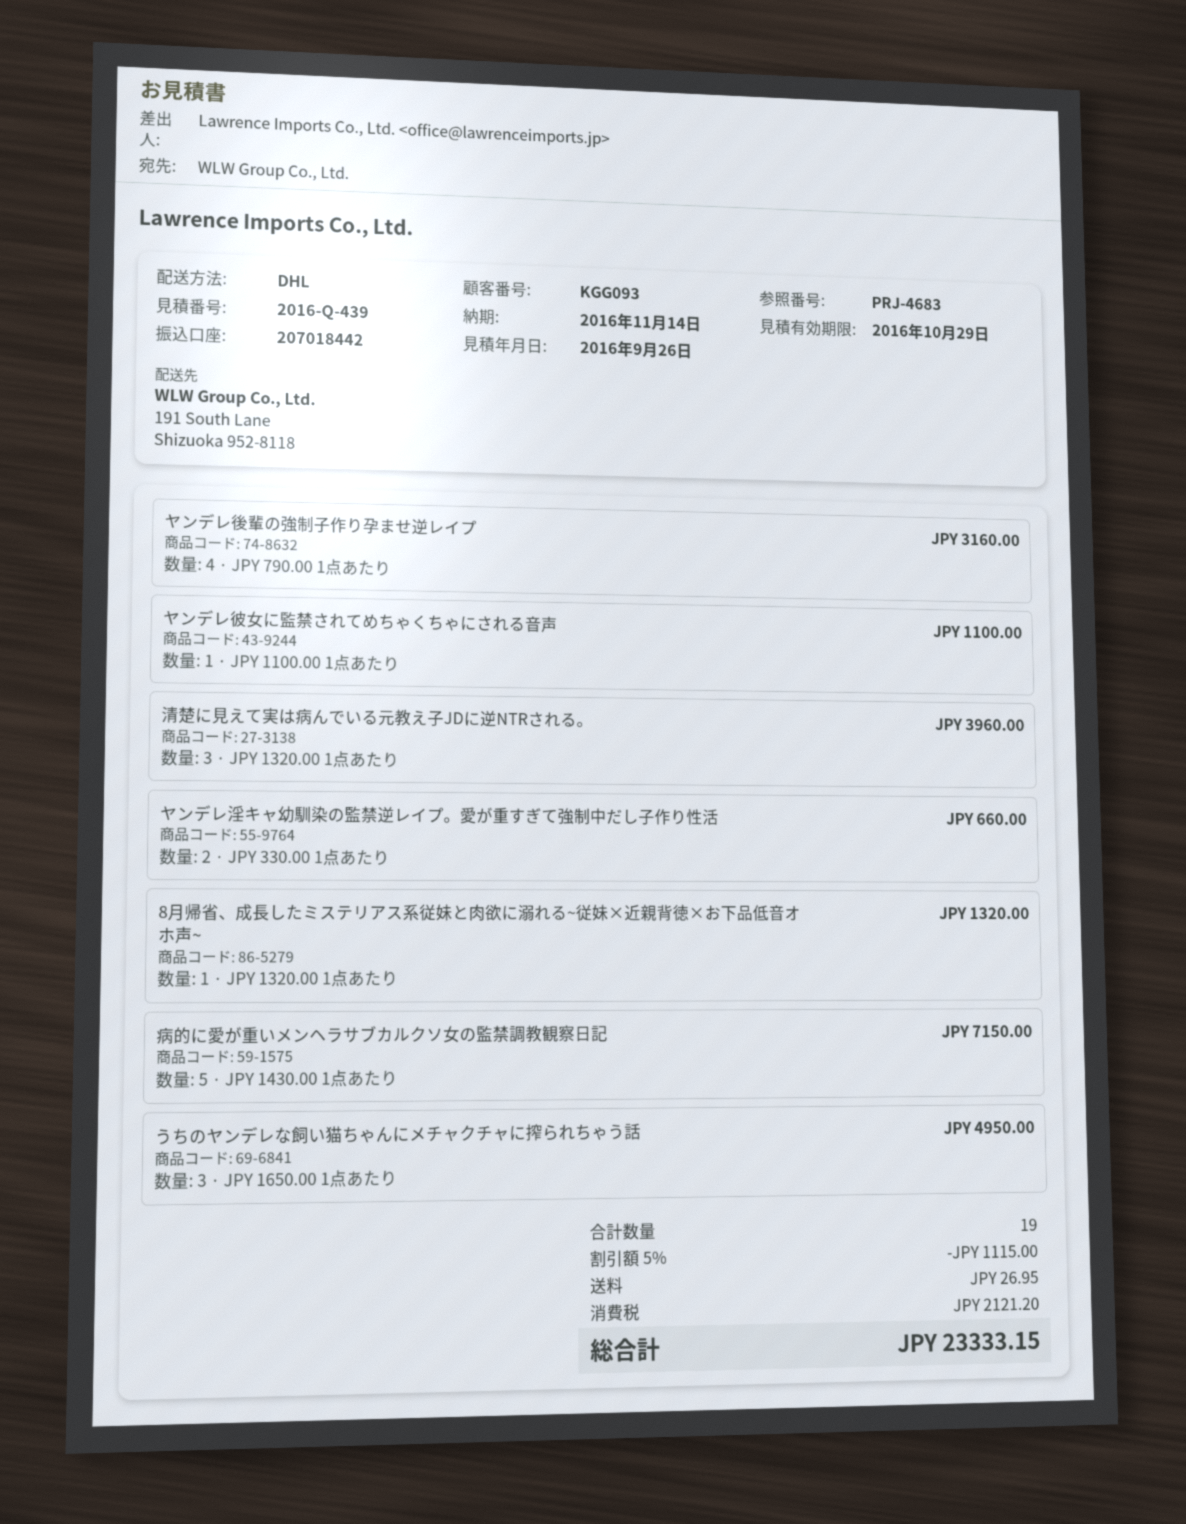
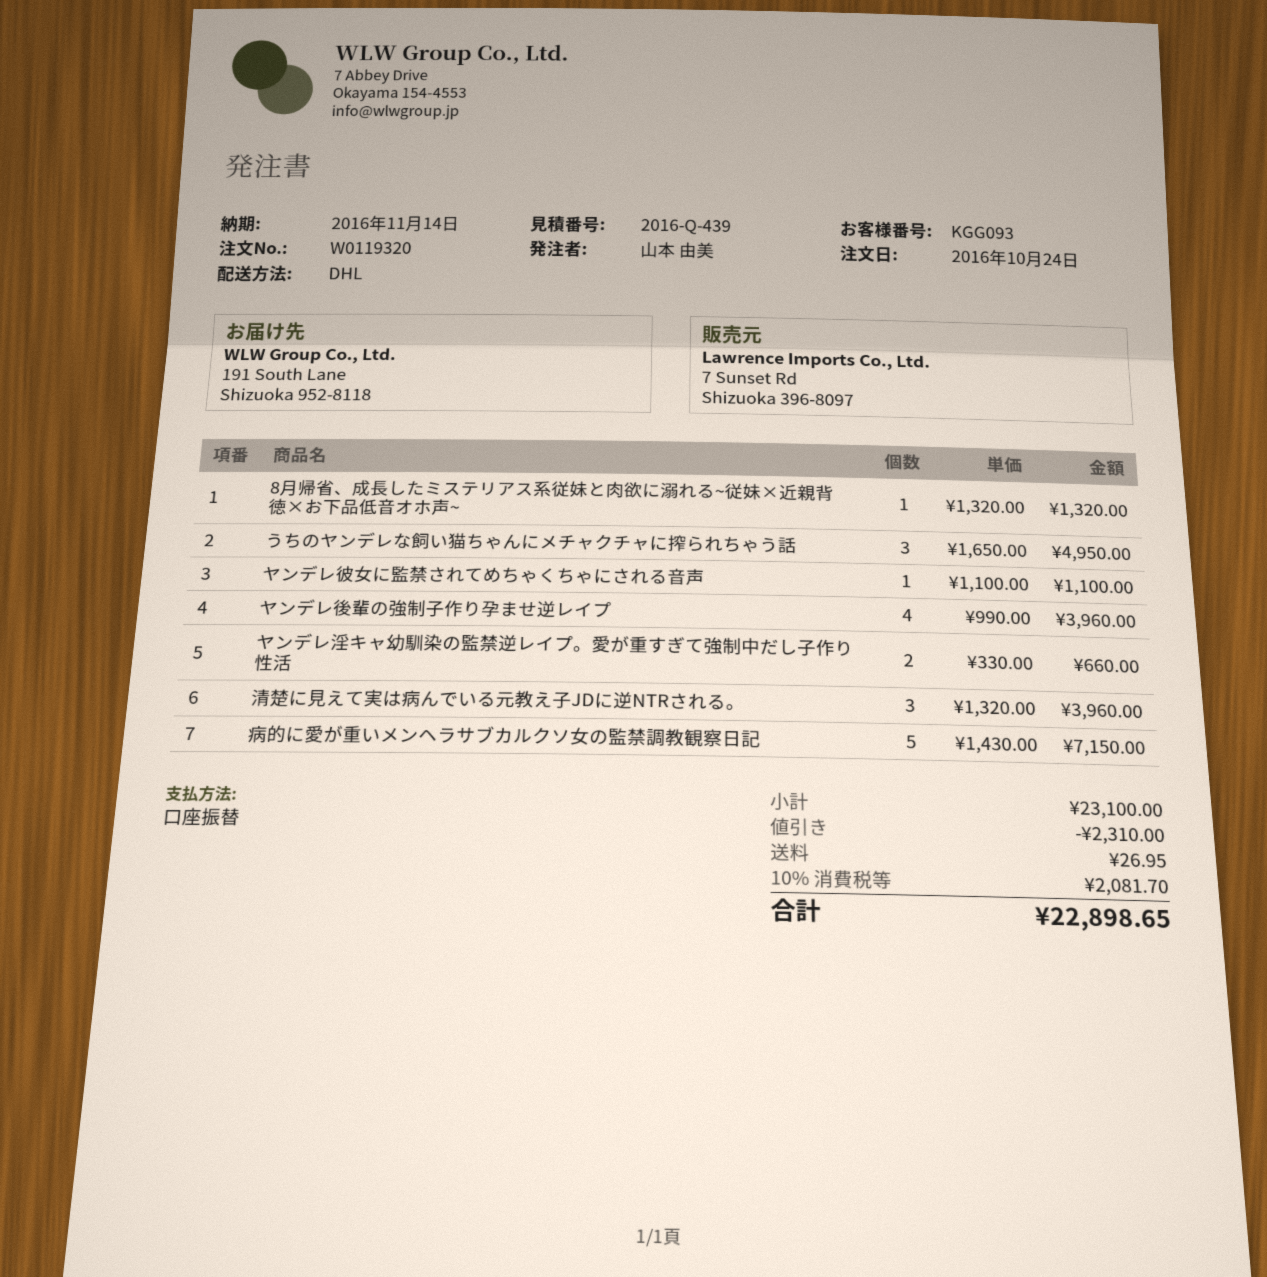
ヤンデレ後輩の強制子作り孕ませ逆レイプ: 4 x 790.00 = 3160.00 -> 4 x 990.00 = 3960.00
discount: 1115.00 -> 2310.00
tax: 2121.20 -> 2081.70
total: 23333.15 -> 22898.65

